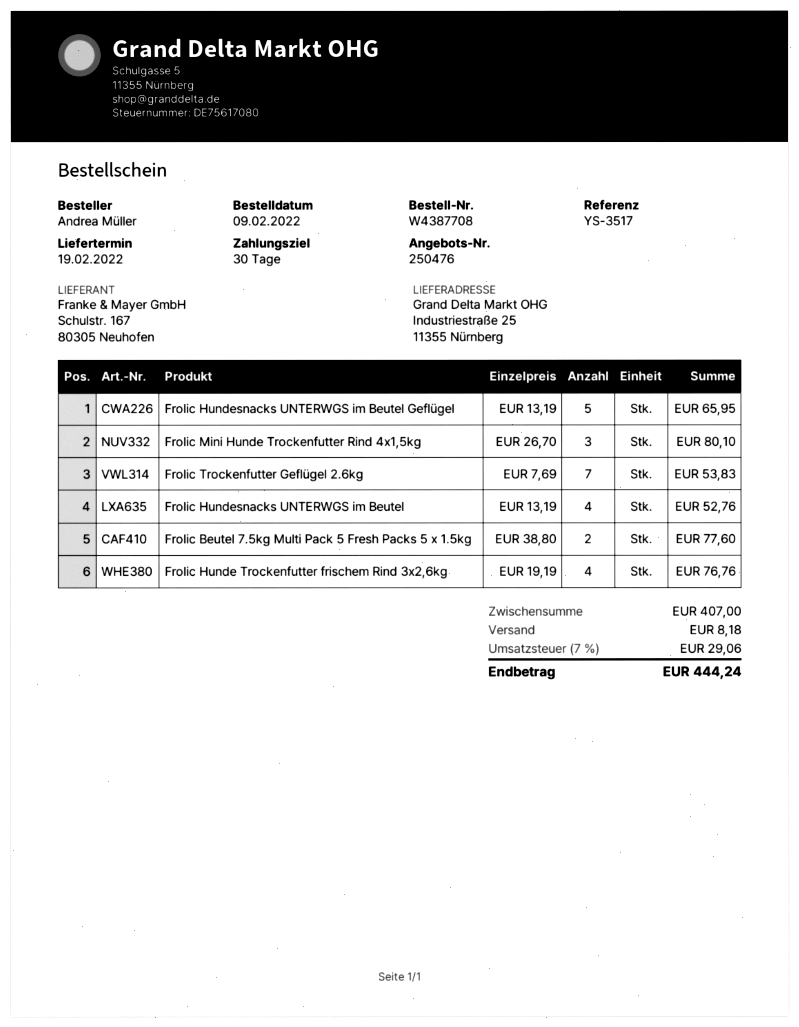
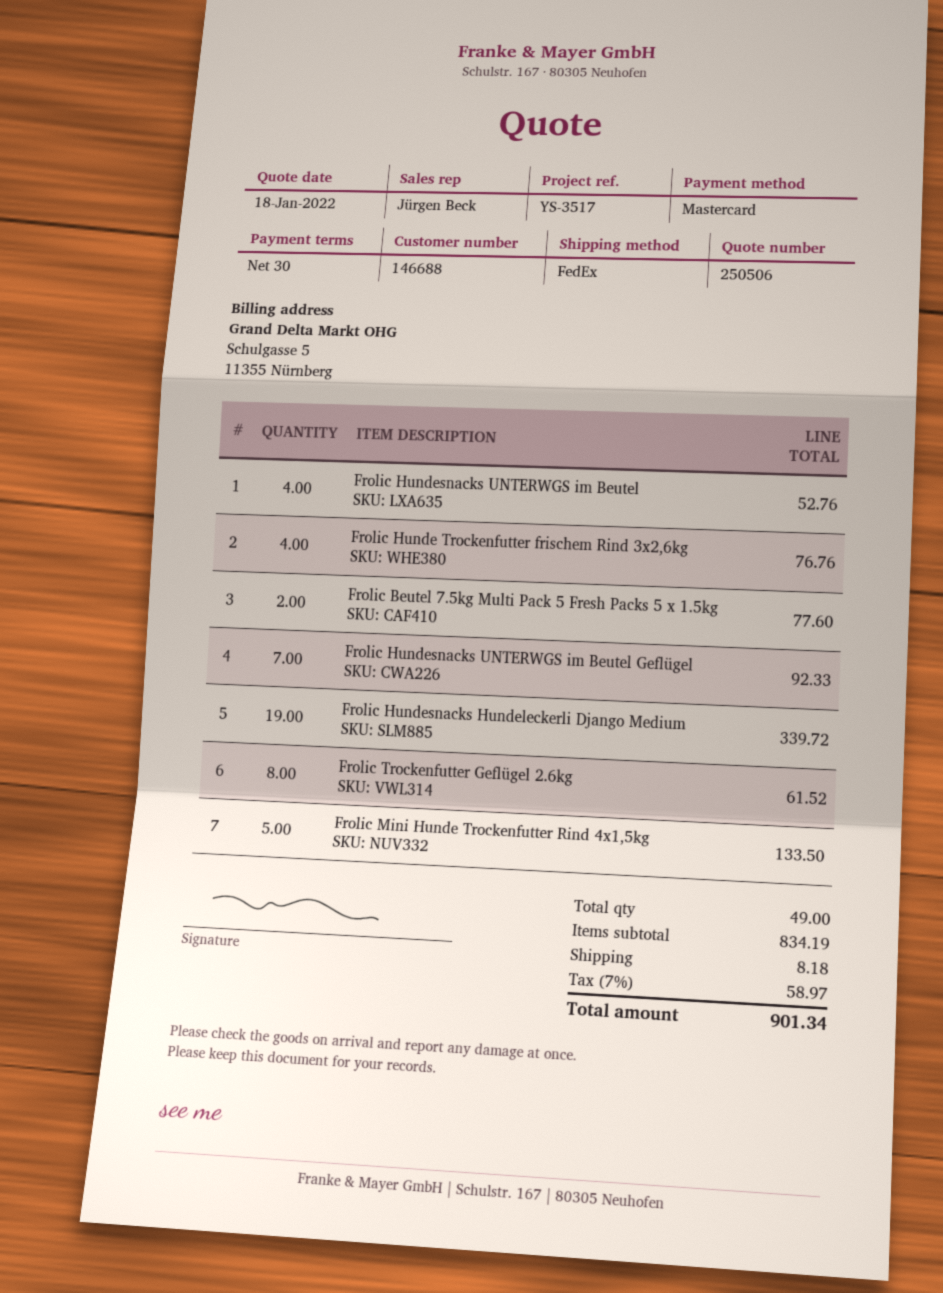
quote number: 250476 -> 250506
Frolic Hundesnacks UNTERWGS im Beutel Geflügel: 5 for 65.95 -> 7 for 92.33
Frolic Mini Hunde Trockenfutter Rind 4x1,5kg: 3 for 80.10 -> 5 for 133.50
Frolic Trockenfutter Geflügel 2.6kg: 7 for 53.83 -> 8 for 61.52
Frolic Hundesnacks Hundeleckerli Django Medium: none -> 19 for 339.72
subtotal: 407.00 -> 834.19
tax: 7% = 29.06 -> 7% = 58.97
total: 444.24 -> 901.34

